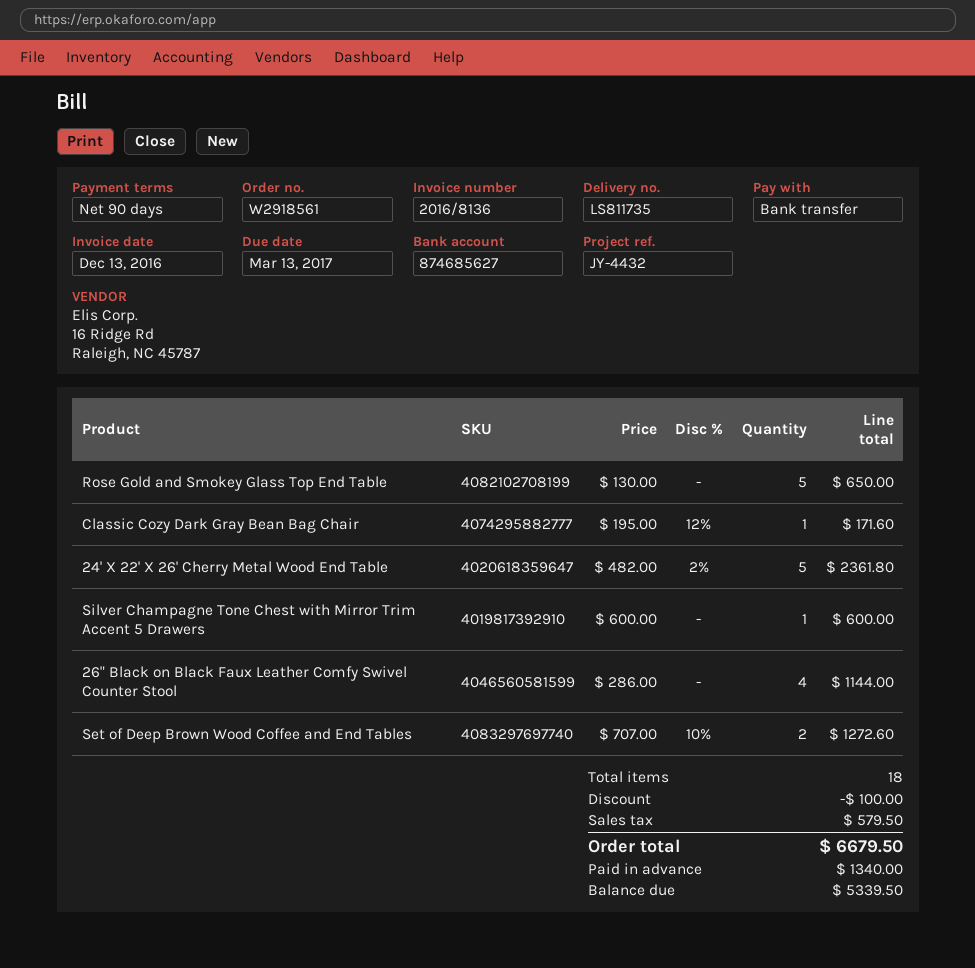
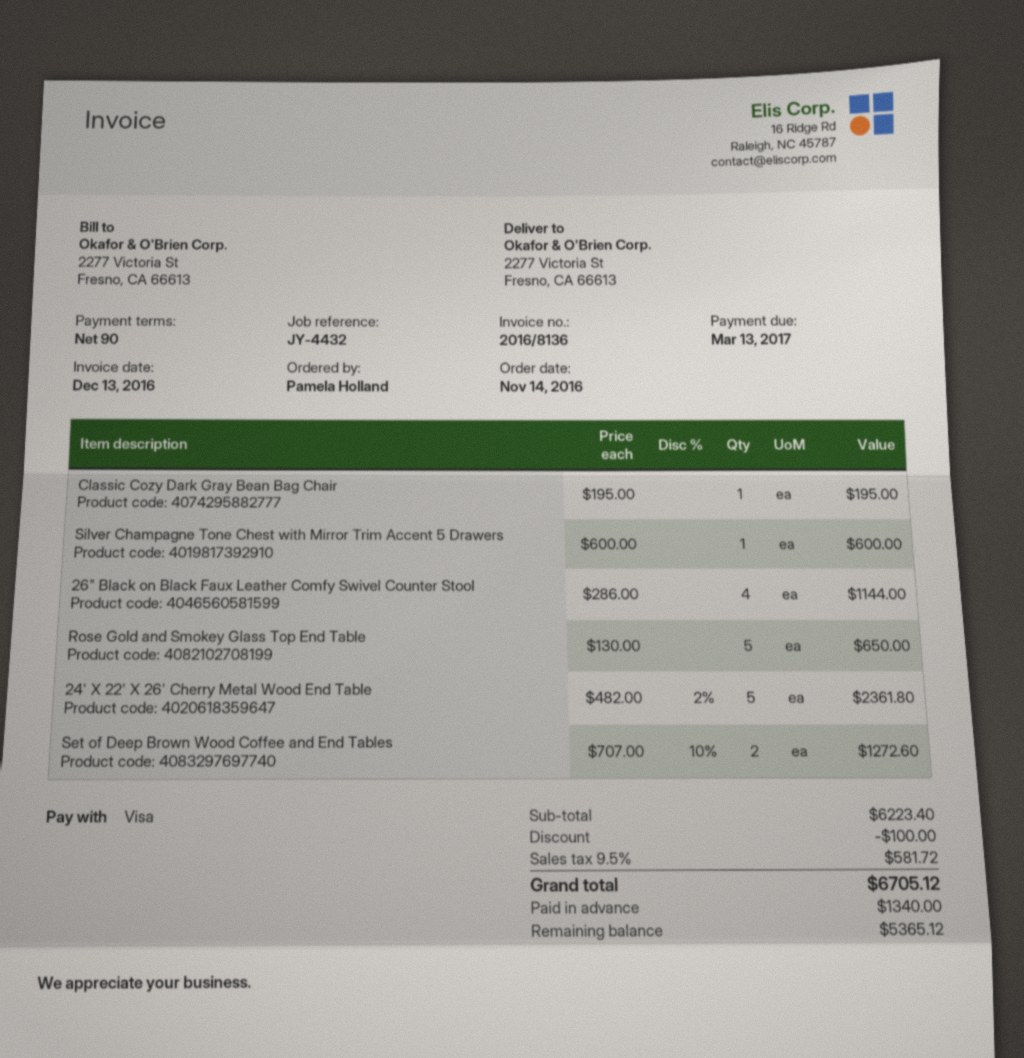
payment method: bank transfer -> Visa
Classic Cozy Dark Gray Bean Bag Chair: 1 x 195.00 - 12% = 171.60 -> 1 x 195.00 = 195.00
tax: 579.50 -> 581.72
total: 6679.50 -> 6705.12
balance: 5339.50 -> 5365.12

